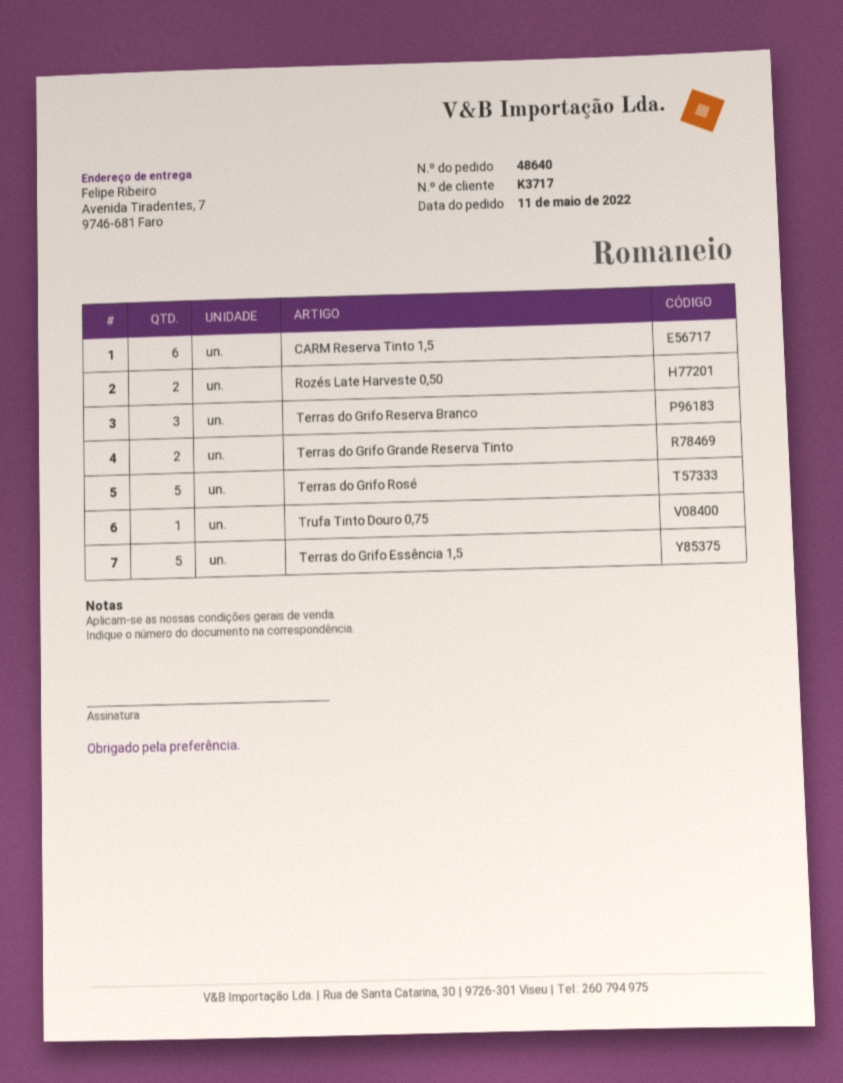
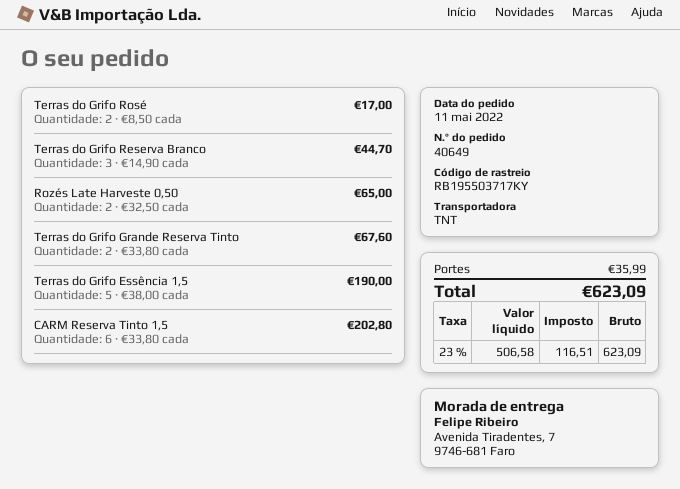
order number: 48640 -> 40649
Terras do Grifo Rosé: 5 -> 2
Trufa Tinto Douro 0,75: 1 -> none

